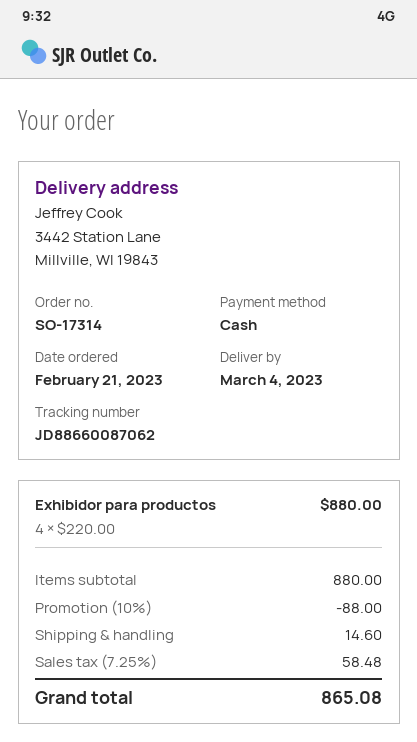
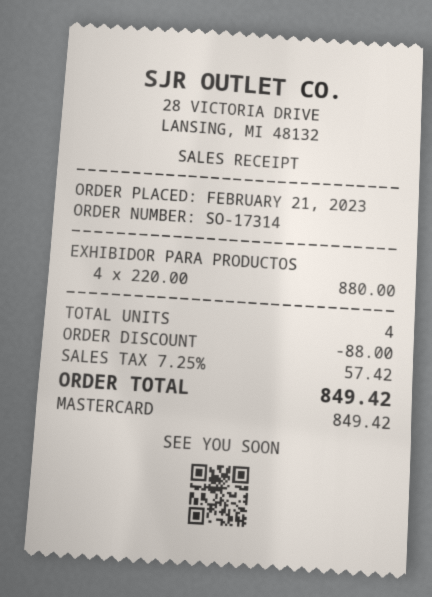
payment method: cash -> Mastercard
shipping: 14.60 -> none
tax: 7.25% = 58.48 -> 7.25% = 57.42
total: 865.08 -> 849.42

